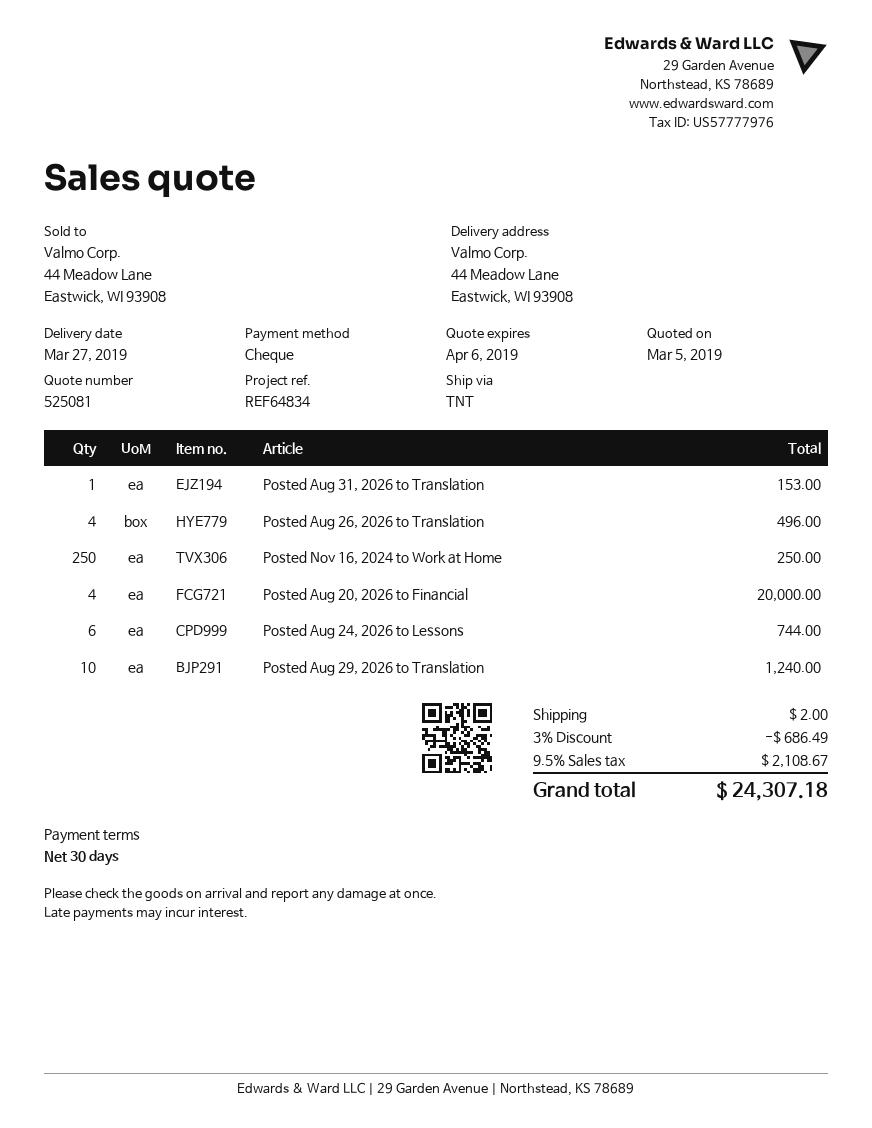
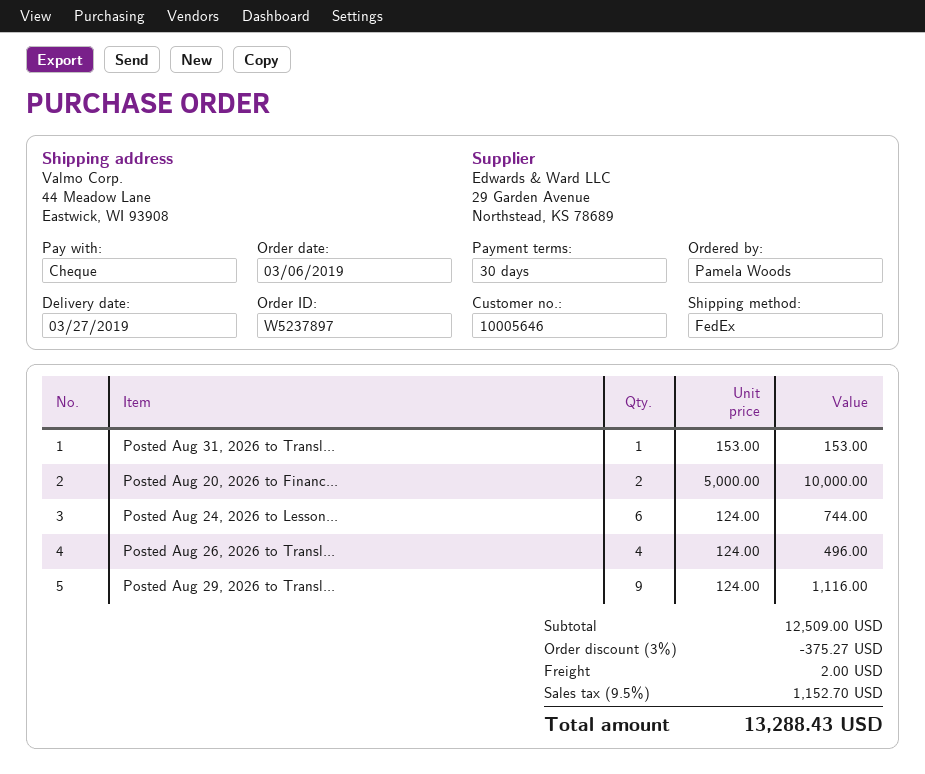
shipping method: TNT -> FedEx
Posted Nov 16, 2024 to Work at Home: 250 for 250.00 -> none
Posted Aug 20, 2026 to Financial: 4 for 20000.00 -> 2 for 10000.00
Posted Aug 29, 2026 to Translation: 10 for 1240.00 -> 9 for 1116.00
discount: 3% = 686.49 -> 3% = 375.27
tax: 9.5% = 2108.67 -> 9.5% = 1152.70
total: 24307.18 -> 13288.43

